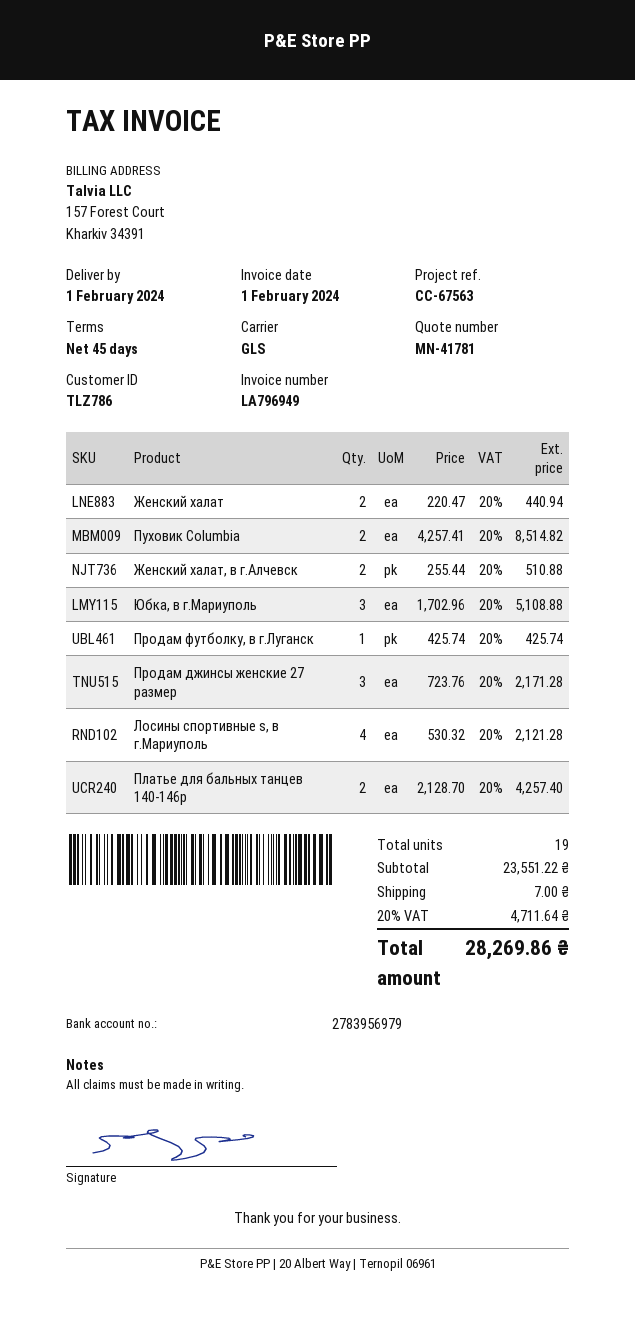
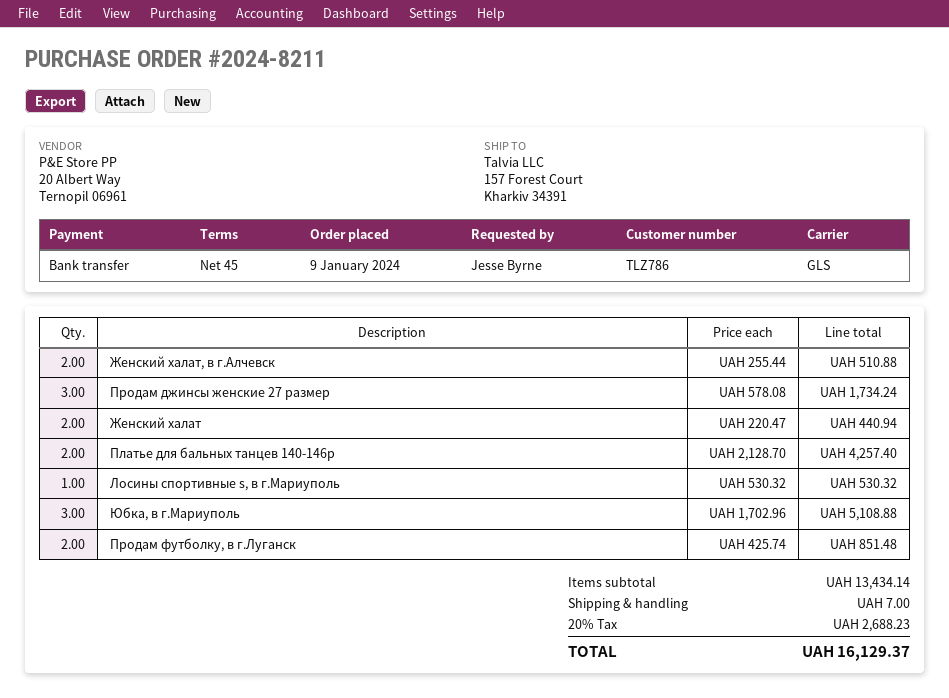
Пуховик Columbia: 2 x 4257.41 = 8514.82 -> none
Продам футболку, в г.Луганск: 1 x 425.74 = 425.74 -> 2 x 425.74 = 851.48
Продам джинсы женские 27 размер: 3 x 723.76 = 2171.28 -> 3 x 578.08 = 1734.24
Лосины спортивные s, в г.Мариуполь: 4 x 530.32 = 2121.28 -> 1 x 530.32 = 530.32
subtotal: 23551.22 -> 13434.14
tax: 20% = 4711.64 -> 20% = 2688.23
total: 28269.86 -> 16129.37

